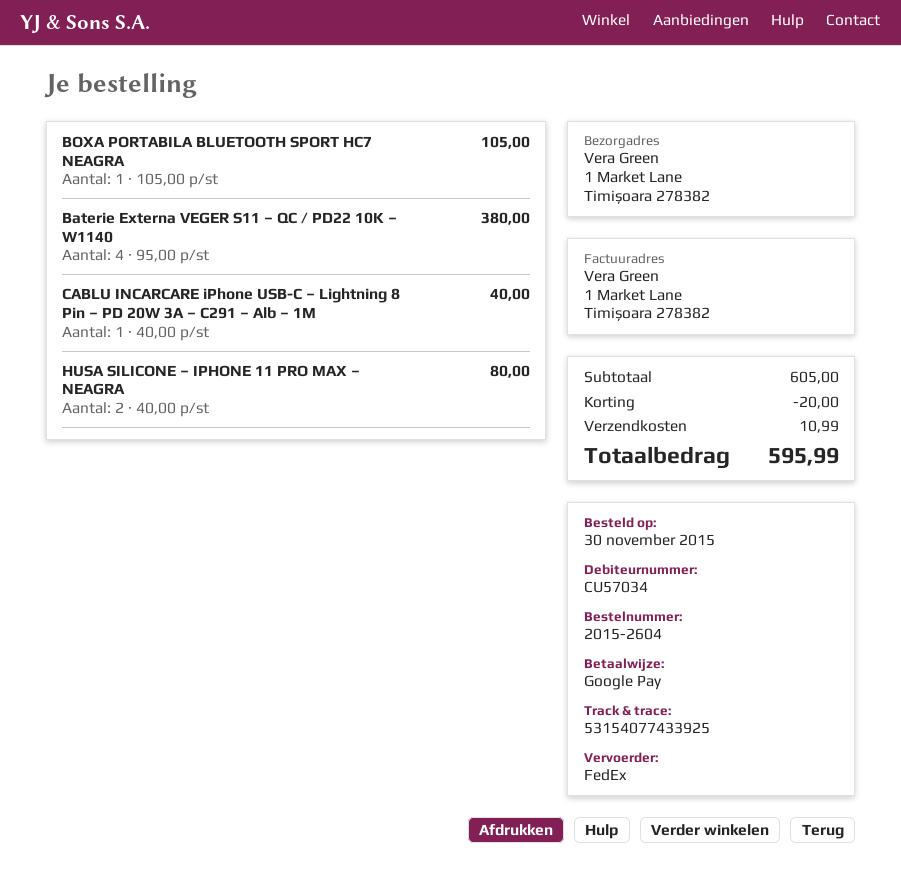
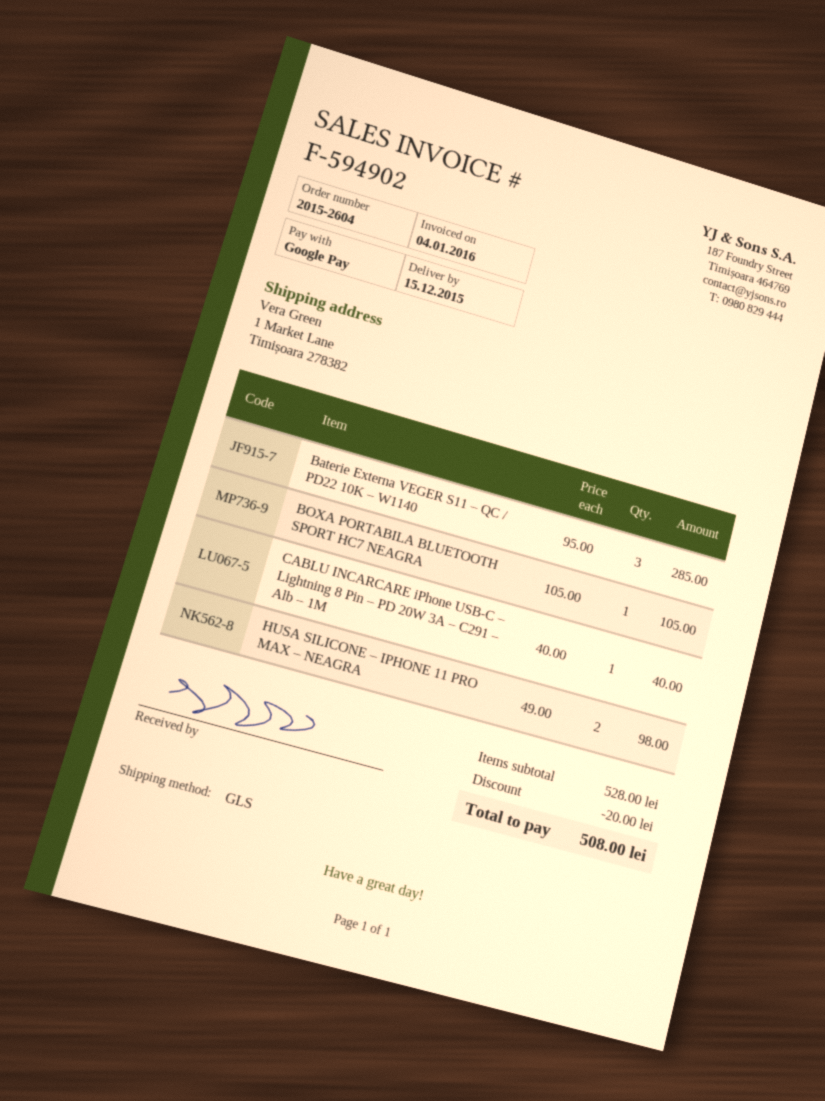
shipping method: FedEx -> GLS
Baterie Externa VEGER S11 – QC / PD22 10K – W1140: 4 x 95.00 = 380.00 -> 3 x 95.00 = 285.00
HUSA SILICONE – IPHONE 11 PRO MAX – NEAGRA: 2 x 40.00 = 80.00 -> 2 x 49.00 = 98.00
subtotal: 605.00 -> 528.00
shipping: 10.99 -> none
total: 595.99 -> 508.00

